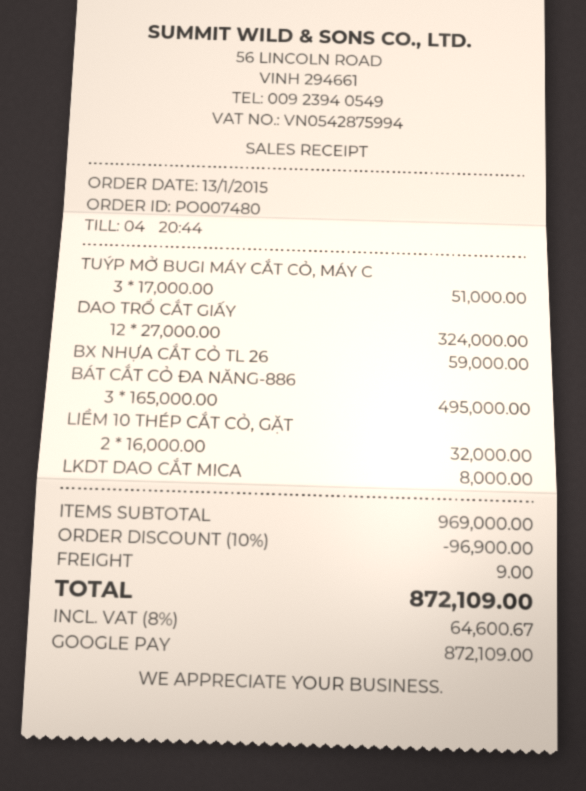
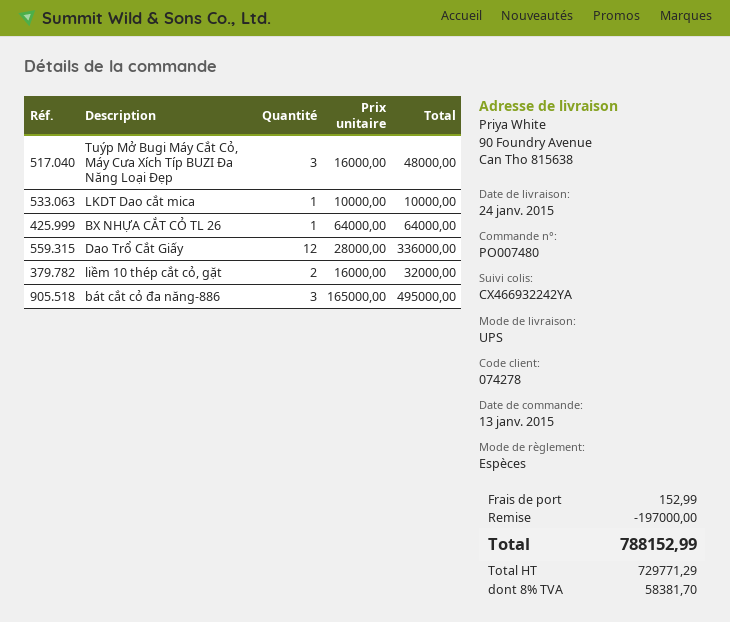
payment method: Google Pay -> cash
TUÝP MỞ BUGI MÁY CẮT CỎ, MÁY C: 3 x 17000.00 = 51000.00 -> 3 x 16000.00 = 48000.00
DAO TRỔ CẮT GIẤY: 12 x 27000.00 = 324000.00 -> 12 x 28000.00 = 336000.00
BX NHỰA CẮT CỎ TL 26: 1 x 59000.00 = 59000.00 -> 1 x 64000.00 = 64000.00
LKDT DAO CẮT MICA: 1 x 8000.00 = 8000.00 -> 1 x 10000.00 = 10000.00
discount: 96900.00 -> 197000.00
shipping: 9.00 -> 152.99
tax: 8% = 64600.67 -> 8% = 58381.70
total: 872109.00 -> 788152.99

